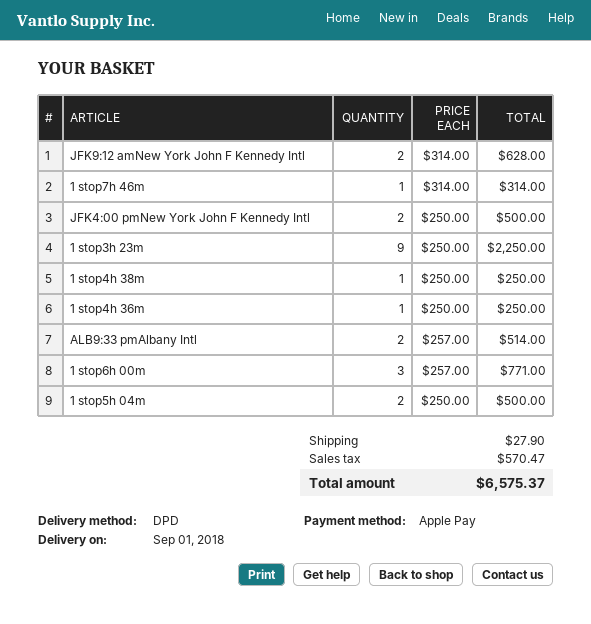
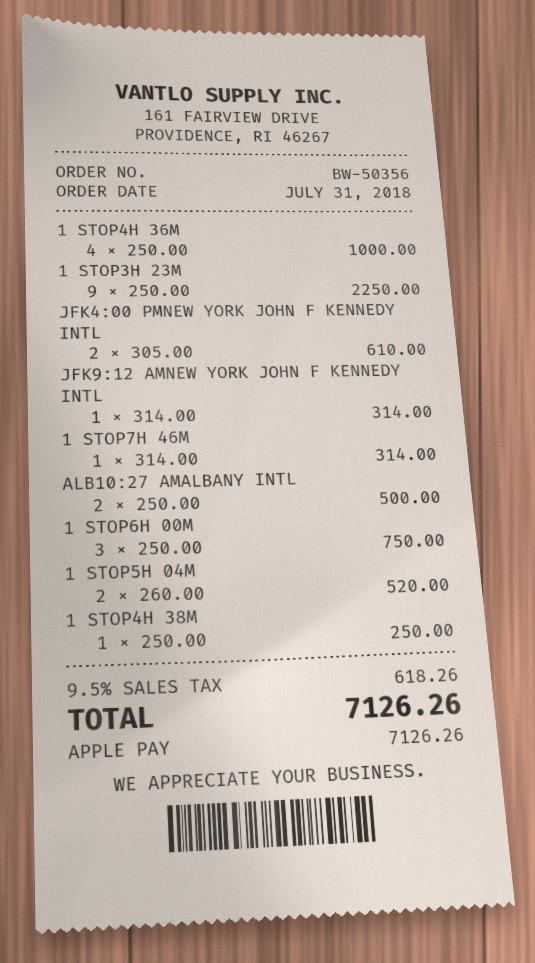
JFK9:12 amNew York John F Kennedy Intl: 2 x 314.00 = 628.00 -> 1 x 314.00 = 314.00
JFK4:00 pmNew York John F Kennedy Intl: 2 x 250.00 = 500.00 -> 2 x 305.00 = 610.00
1 stop4h 36m: 1 x 250.00 = 250.00 -> 4 x 250.00 = 1000.00
ALB9:33 pmAlbany Intl: 2 x 257.00 = 514.00 -> none
1 stop6h 00m: 3 x 257.00 = 771.00 -> 3 x 250.00 = 750.00
1 stop5h 04m: 2 x 250.00 = 500.00 -> 2 x 260.00 = 520.00
ALB10:27 AMALBANY INTL: none -> 2 x 250.00 = 500.00
shipping: 27.90 -> none
tax: 570.47 -> 618.26
total: 6575.37 -> 7126.26

